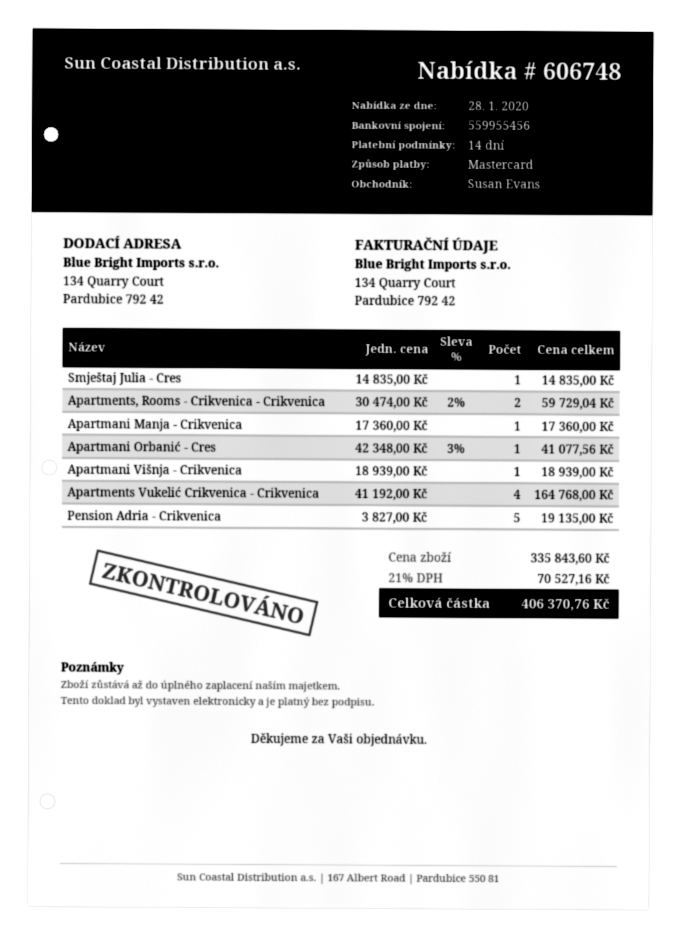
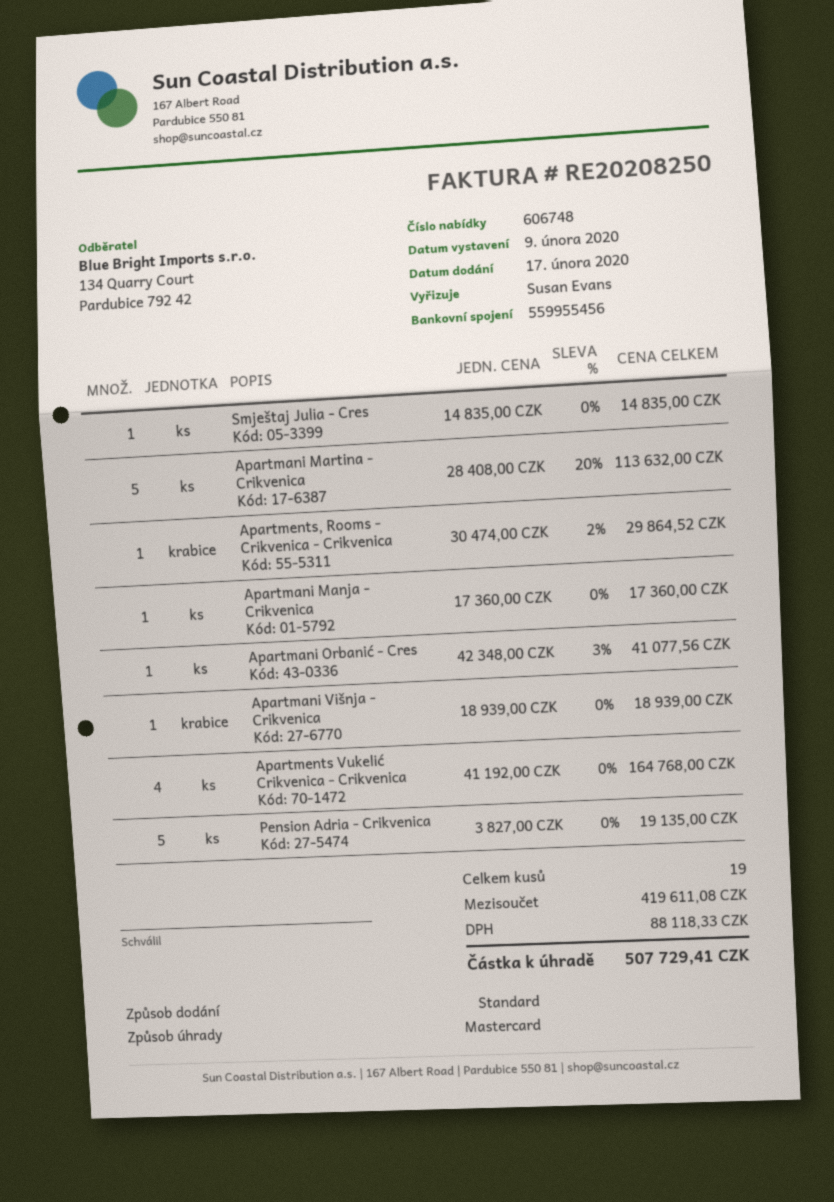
Apartments, Rooms - Crikvenica - Crikvenica: 2 x 30474.00 - 2% = 59729.04 -> 1 x 30474.00 - 2% = 29864.52
Apartmani Martina - Crikvenica: none -> 5 x 28408.00 - 20% = 113632.00
subtotal: 335843.60 -> 419611.08
tax: 70527.16 -> 88118.33
total: 406370.76 -> 507729.41

